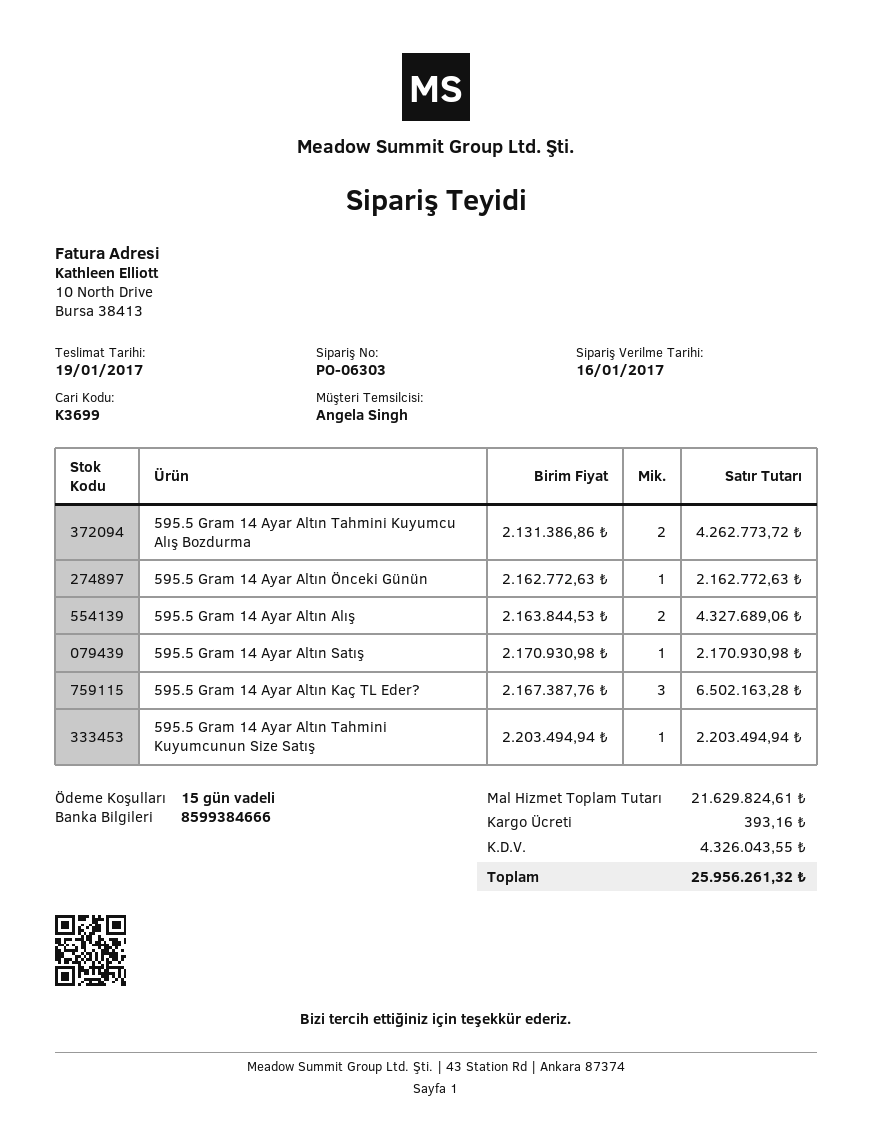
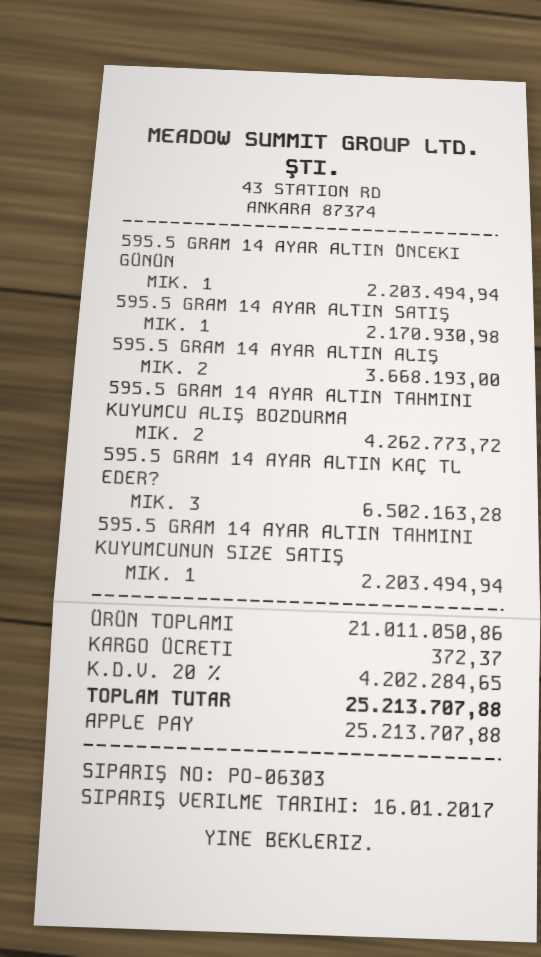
595.5 Gram 14 Ayar Altın Önceki Günün: 1 for 2162772.63 -> 1 for 2203494.94
595.5 Gram 14 Ayar Altın Alış: 2 for 4327689.06 -> 2 for 3668193.00
subtotal: 21629824.61 -> 21011050.86
shipping: 393.16 -> 372.37
tax: 4326043.55 -> 4202284.65
total: 25956261.32 -> 25213707.88

